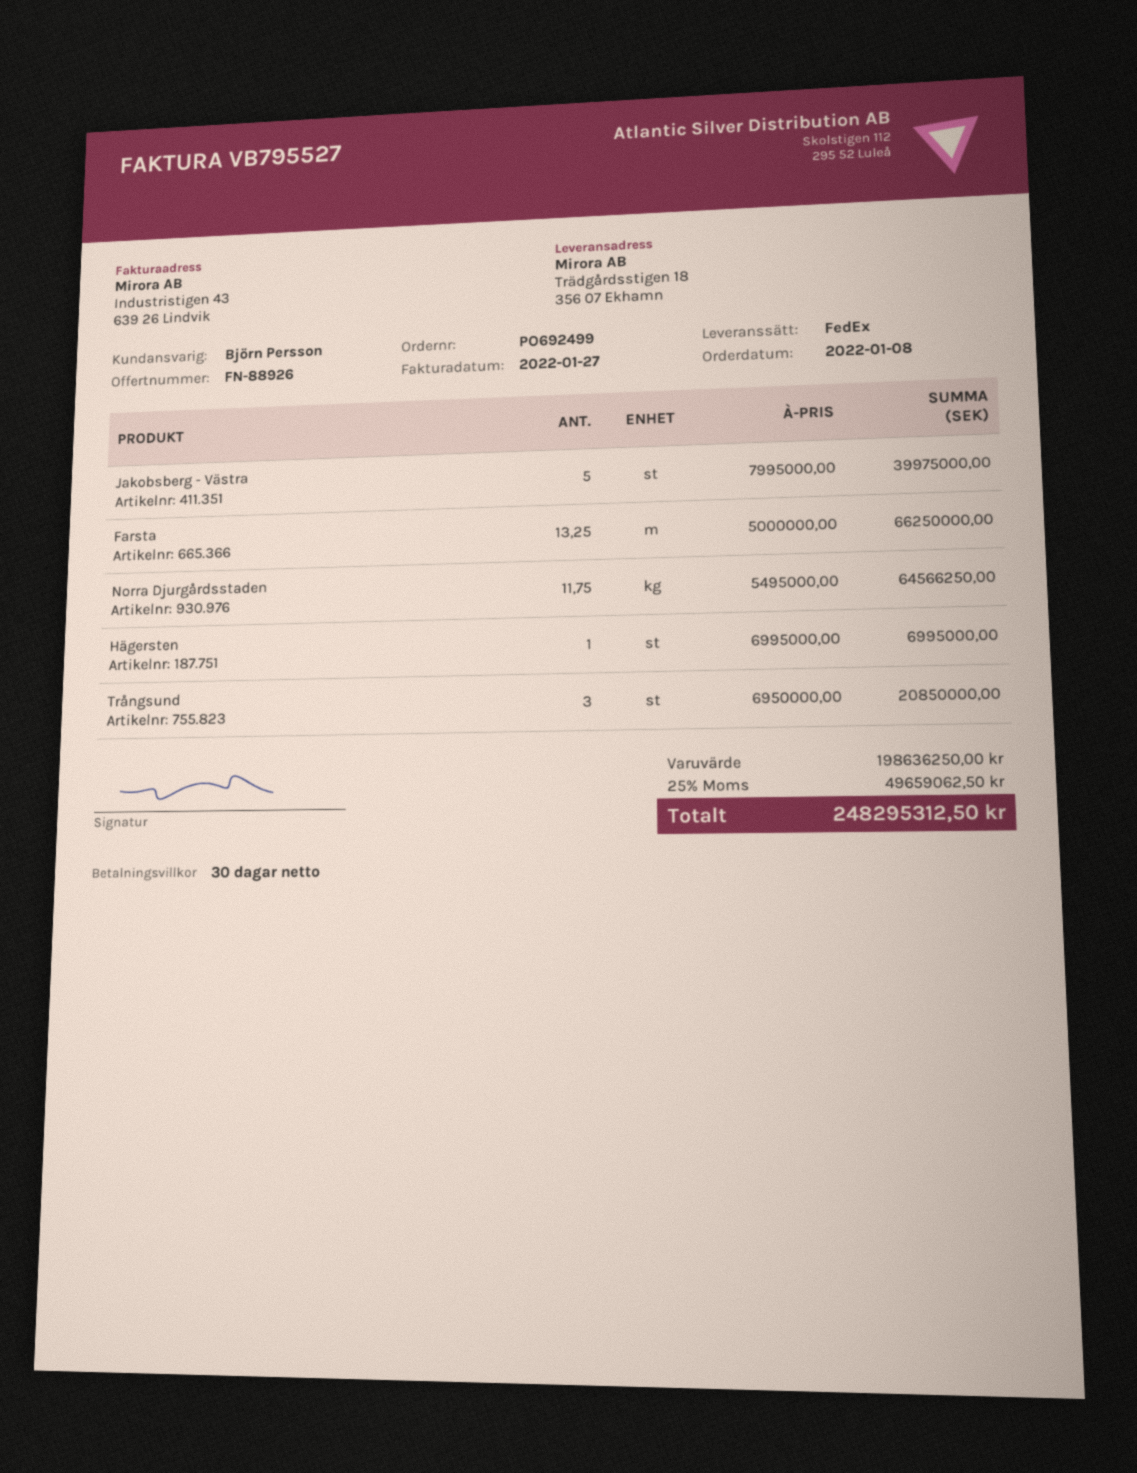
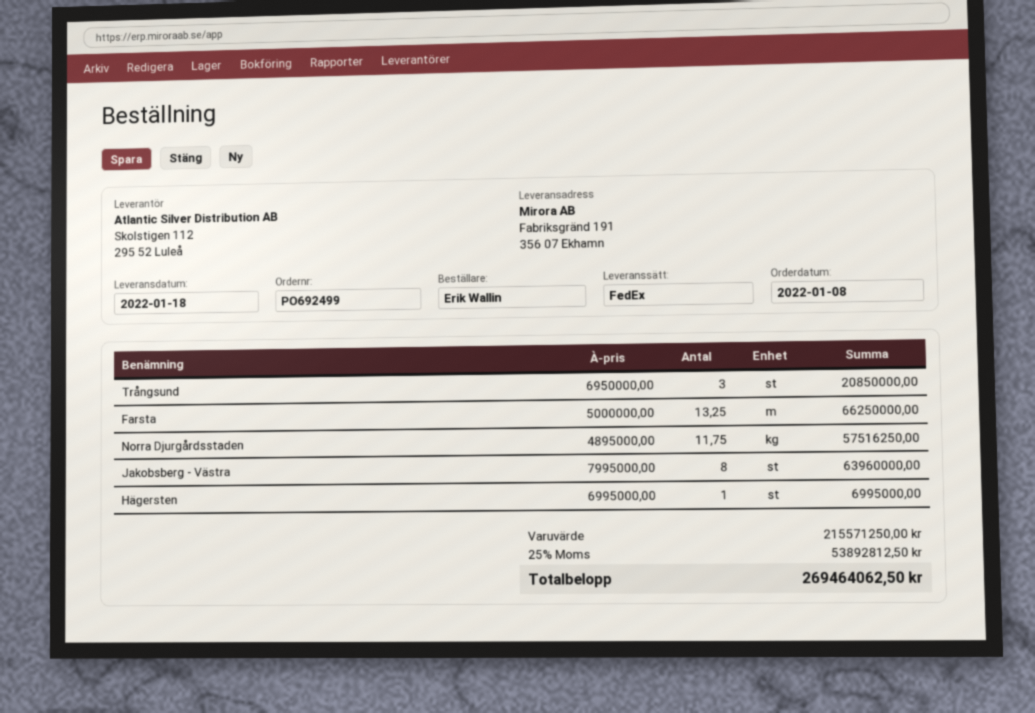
ship to: Trädgårdsstigen 18, 356 07 Ekhamn -> Fabriksgränd 191, 356 07 Ekhamn
Jakobsberg - Västra: 5 x 7995000.00 = 39975000.00 -> 8 x 7995000.00 = 63960000.00
Norra Djurgårdsstaden: 11.75 x 5495000.00 = 64566250.00 -> 11.75 x 4895000.00 = 57516250.00
subtotal: 198636250.00 -> 215571250.00
tax: 25% = 49659062.50 -> 25% = 53892812.50
total: 248295312.50 -> 269464062.50

